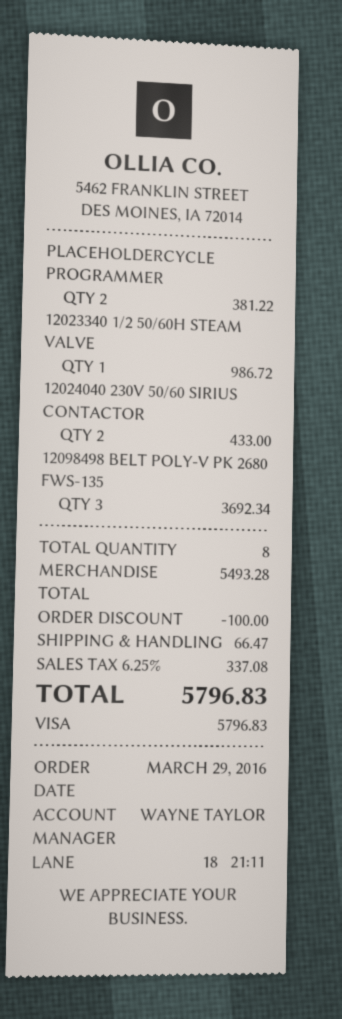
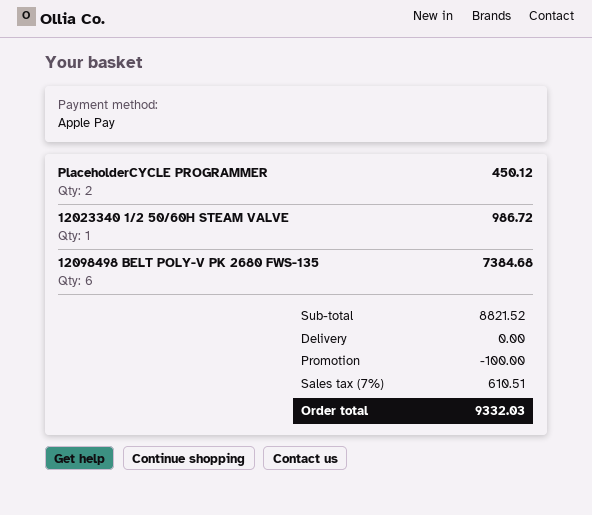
payment method: Visa -> Apple Pay
PLACEHOLDERCYCLE PROGRAMMER: 2 for 381.22 -> 2 for 450.12
12024040 230V 50/60 SIRIUS CONTACTOR: 2 for 433.00 -> none
12098498 BELT POLY-V PK 2680 FWS-135: 3 for 3692.34 -> 6 for 7384.68
subtotal: 5493.28 -> 8821.52
shipping: 66.47 -> 0.00
tax: 6.25% = 337.08 -> 7% = 610.51
total: 5796.83 -> 9332.03

